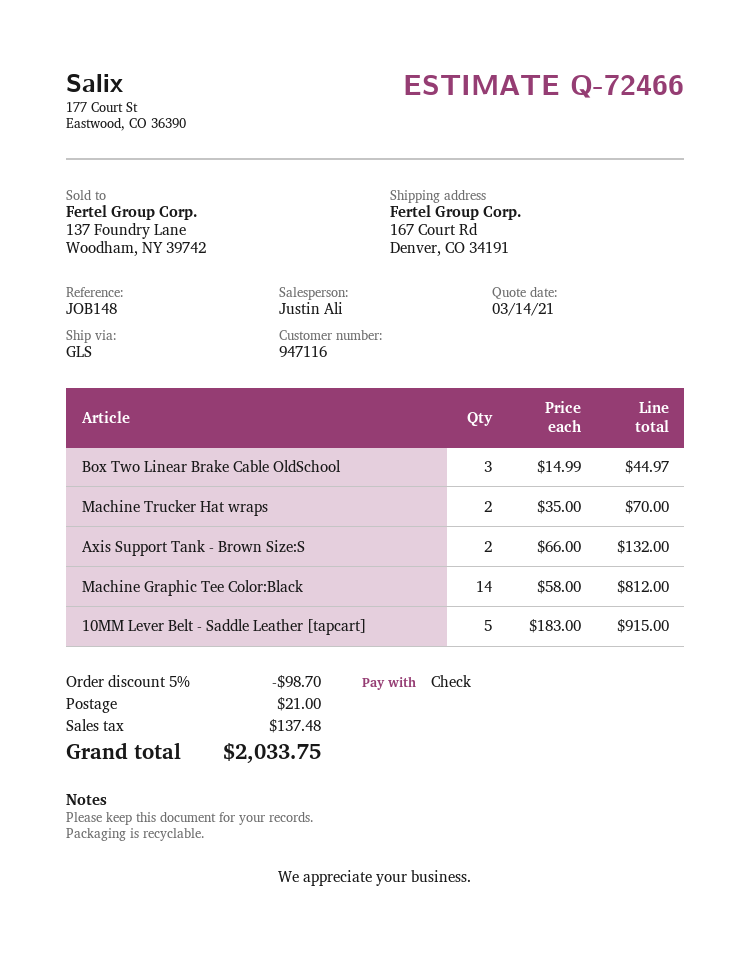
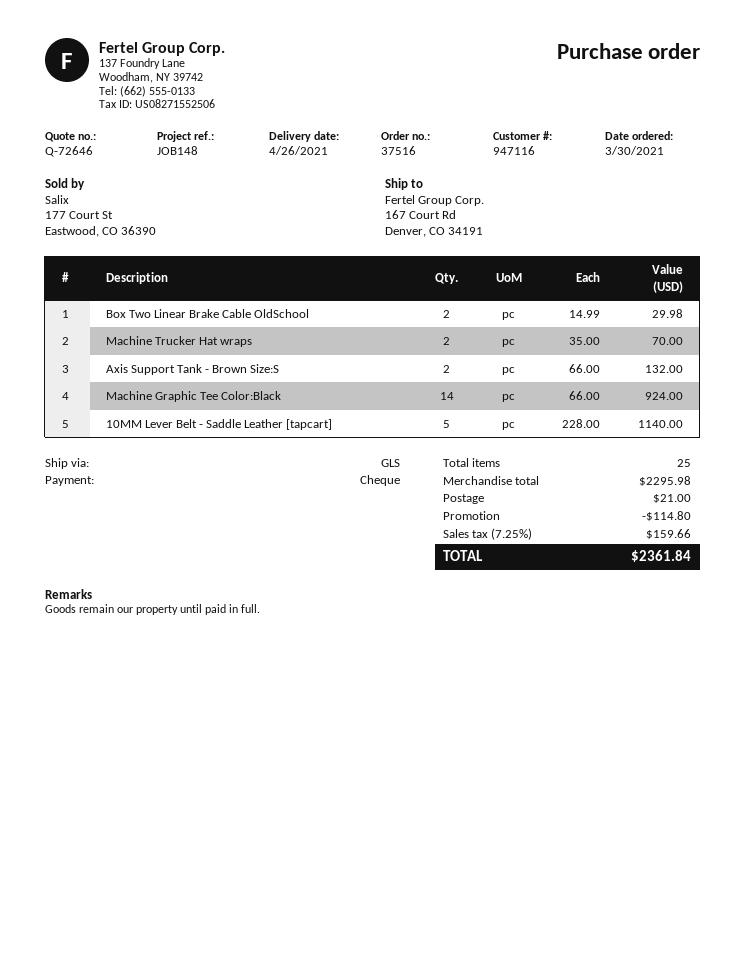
quote number: Q-72466 -> Q-72646
Box Two Linear Brake Cable OldSchool: 3 x 14.99 = 44.97 -> 2 x 14.99 = 29.98
Machine Graphic Tee Color:Black: 14 x 58.00 = 812.00 -> 14 x 66.00 = 924.00
10MM Lever Belt - Saddle Leather [tapcart]: 5 x 183.00 = 915.00 -> 5 x 228.00 = 1140.00
discount: 98.70 -> 114.80
tax: 137.48 -> 159.66
total: 2033.75 -> 2361.84

